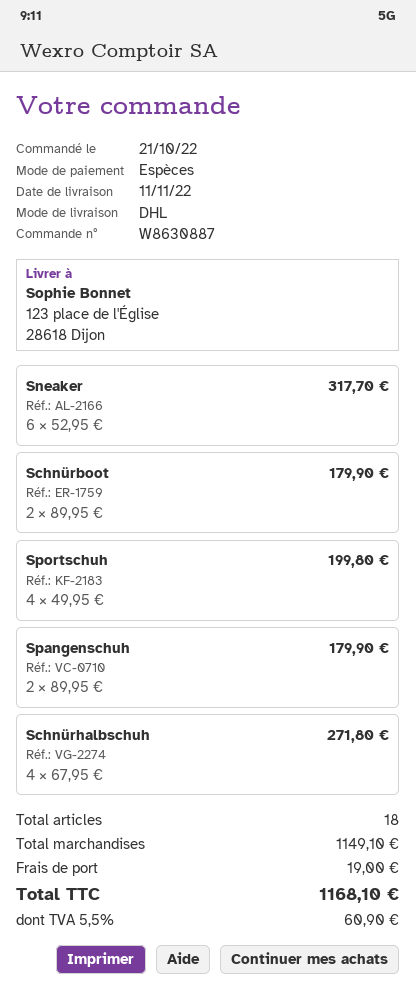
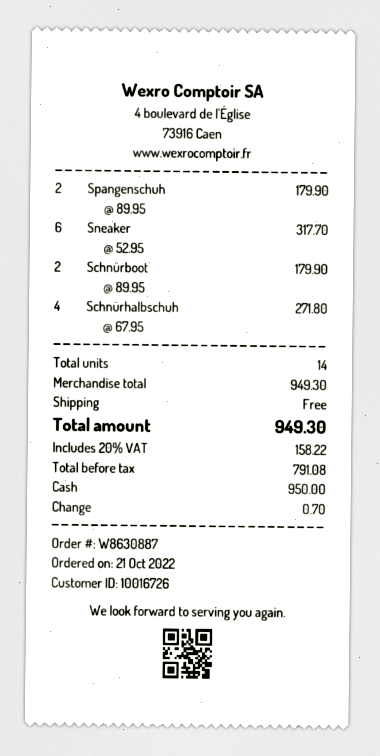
Sportschuh: 4 x 49.95 = 199.80 -> none
total quantity: 18 -> 14
subtotal: 1149.10 -> 949.30
shipping: 19.00 -> 0.00
tax: 5.5% = 60.90 -> 20% = 158.22
total: 1168.10 -> 949.30

